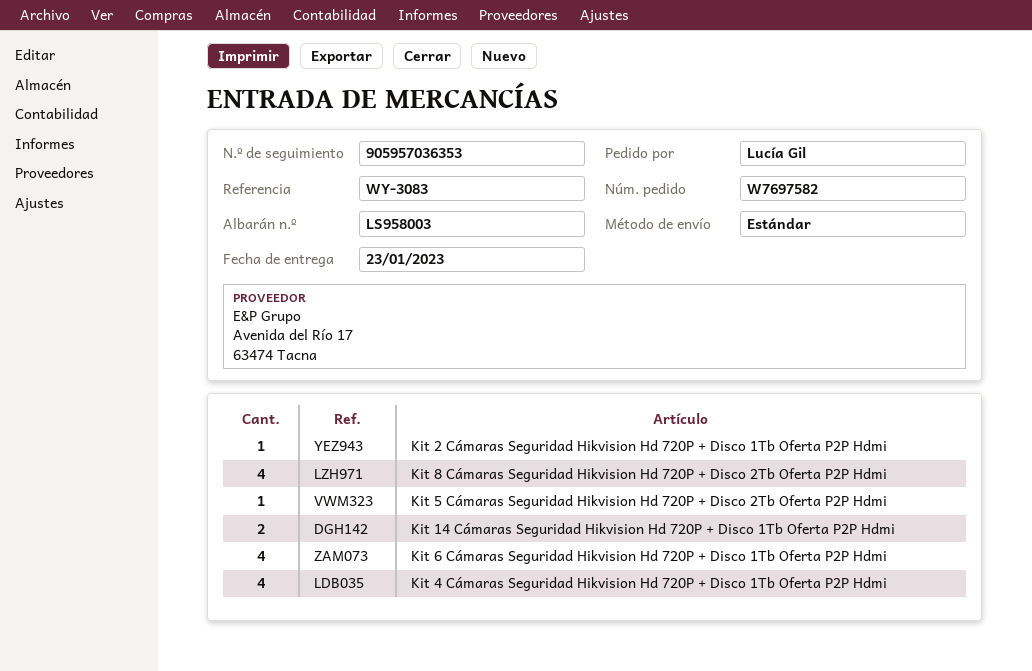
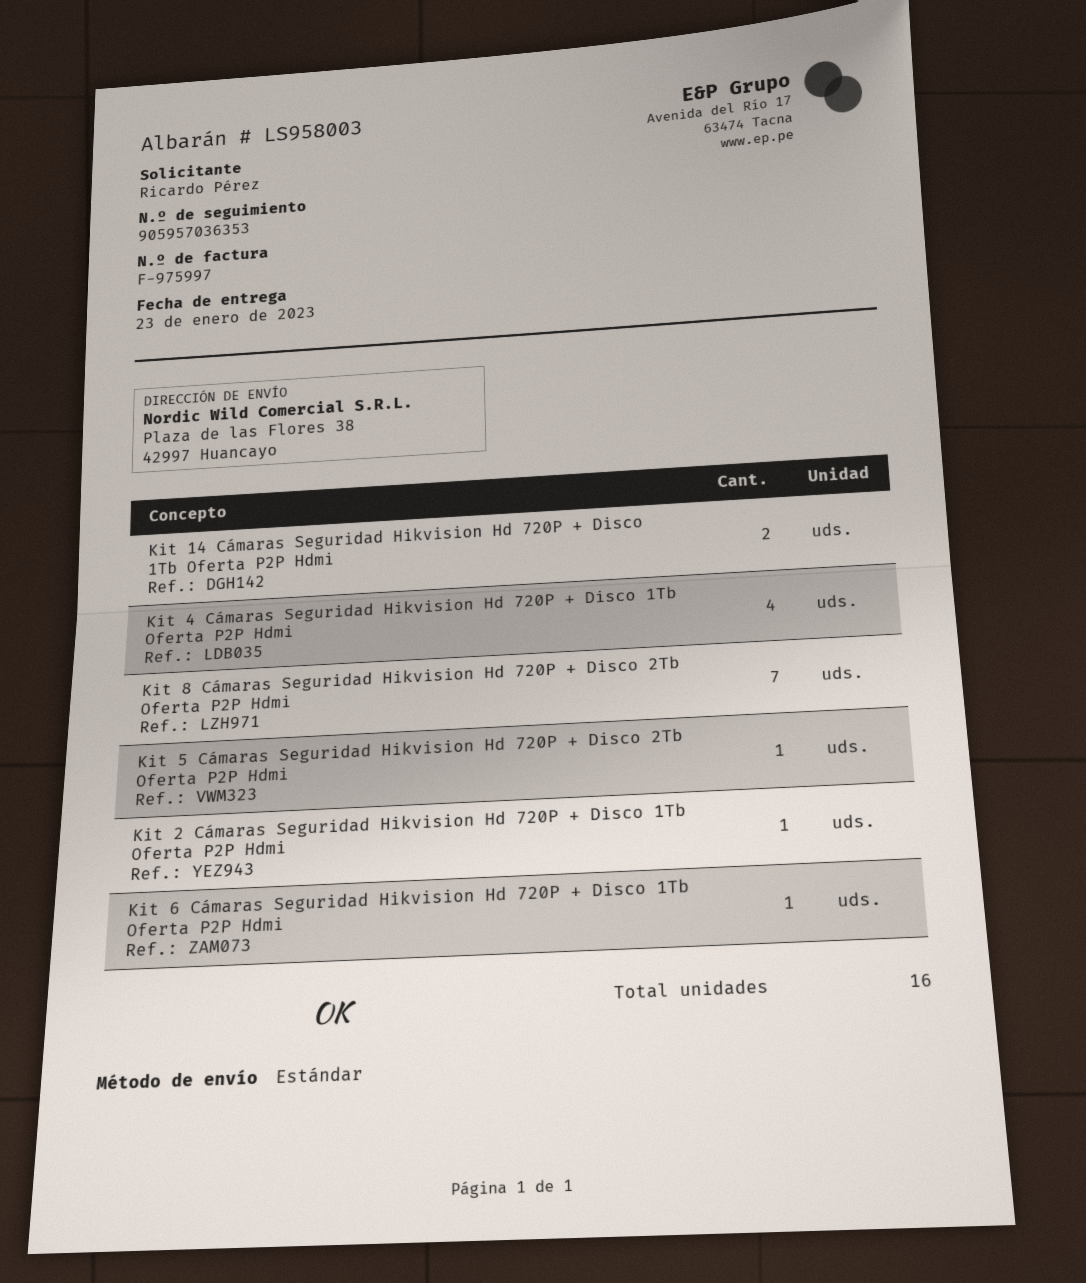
ordered by: Lucía Gil -> Ricardo Pérez
Kit 8 Cámaras Seguridad Hikvision Hd 720P + Disco 2Tb Oferta P2P Hdmi: 4 -> 7
Kit 6 Cámaras Seguridad Hikvision Hd 720P + Disco 1Tb Oferta P2P Hdmi: 4 -> 1

